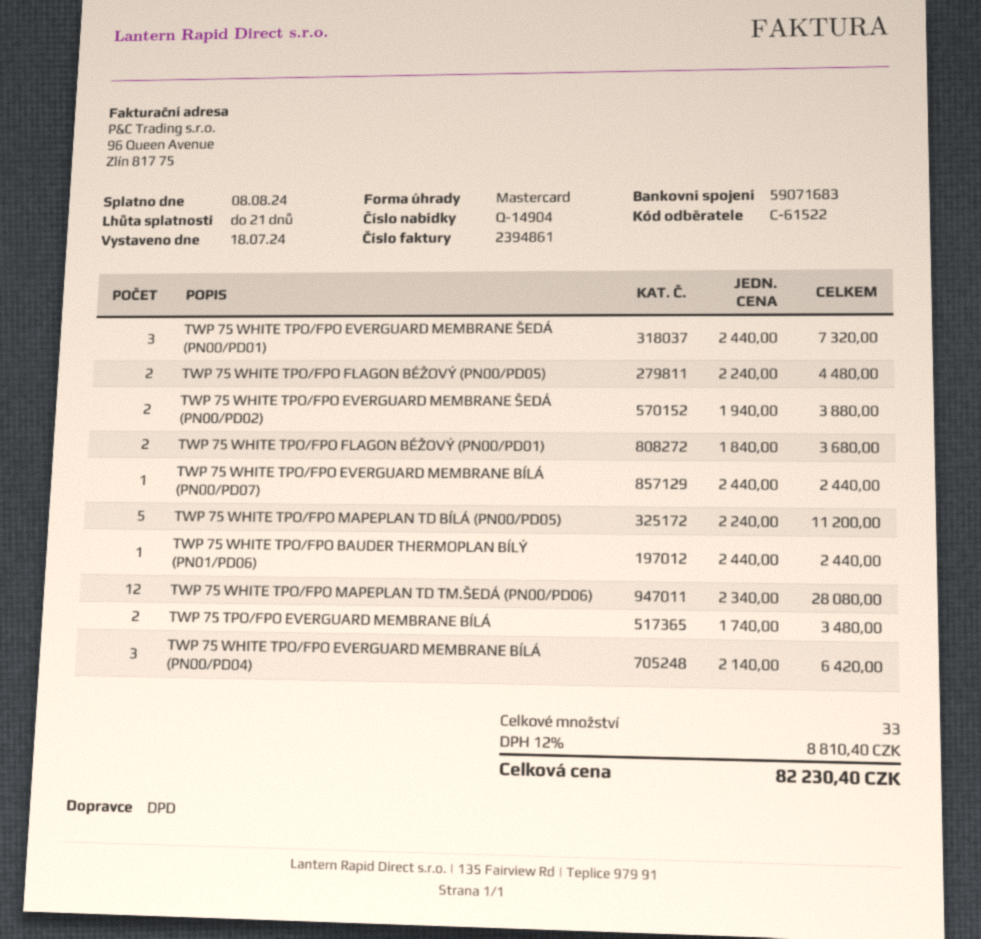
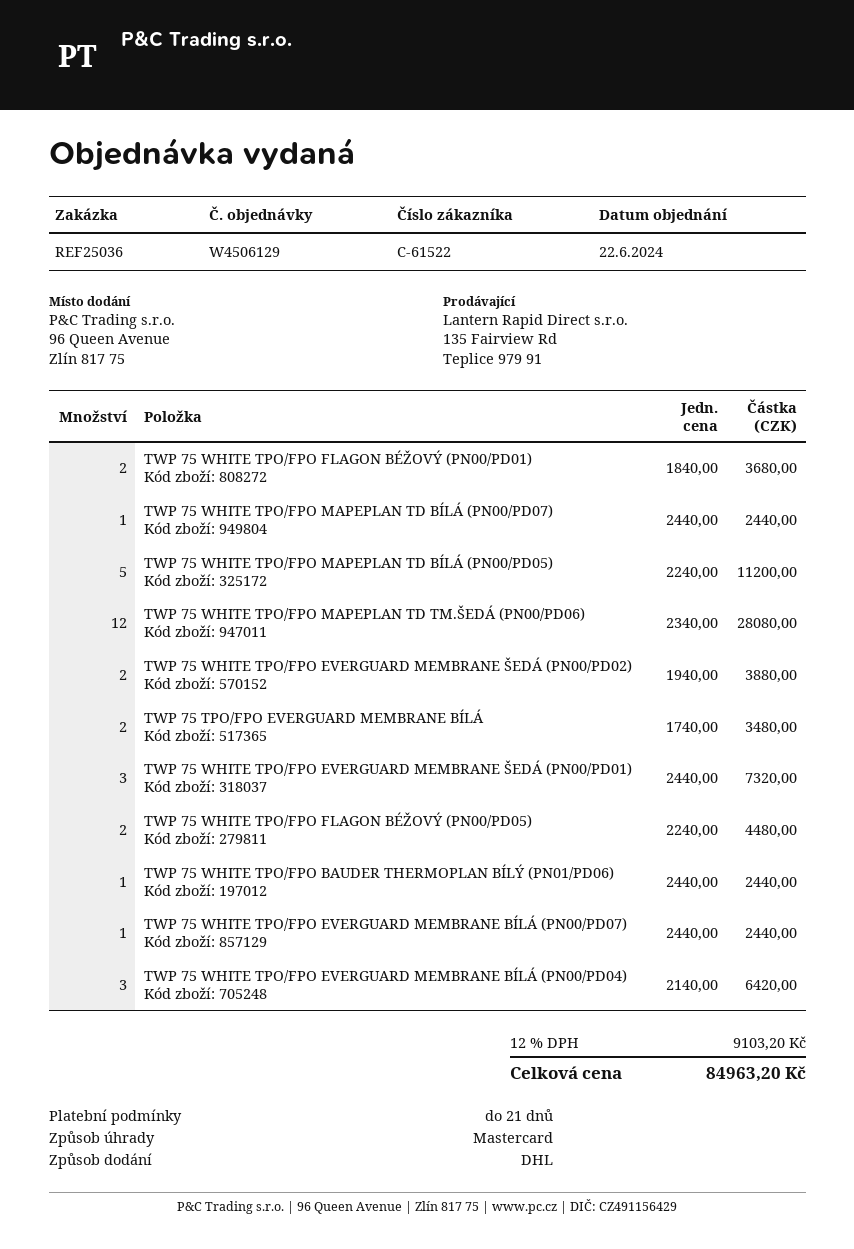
shipping method: DPD -> DHL
TWP 75 WHITE TPO/FPO MAPEPLAN TD BÍLÁ (PN00/PD07): none -> 1 x 2440.00 = 2440.00
tax: 12% = 8810.40 -> 12% = 9103.20
total: 82230.40 -> 84963.20

